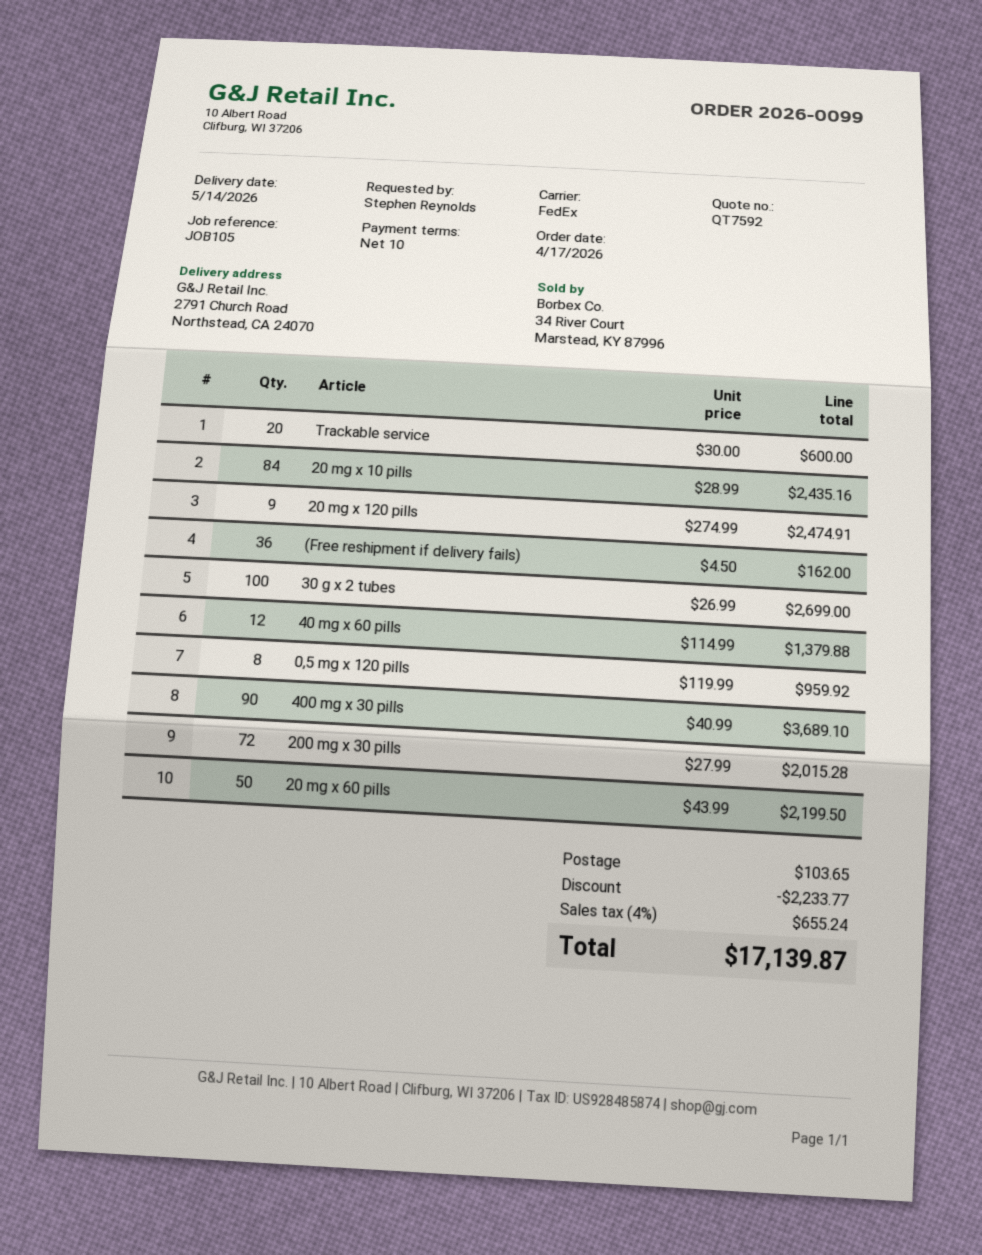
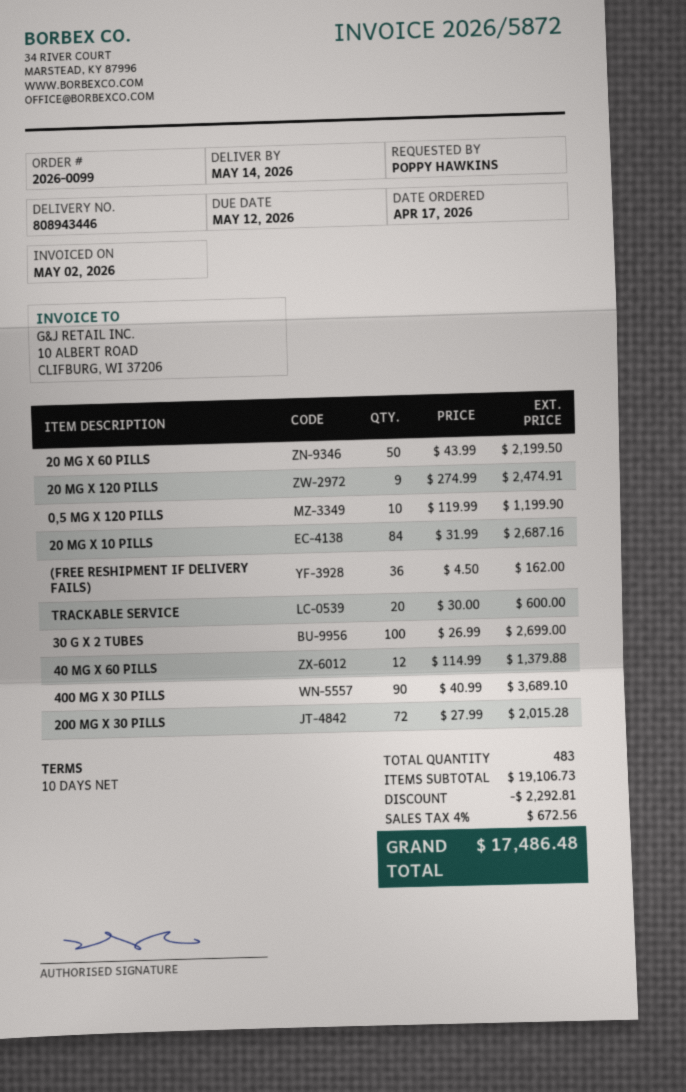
ordered by: Stephen Reynolds -> POPPY HAWKINS
20 mg x 10 pills: 84 x 28.99 = 2435.16 -> 84 x 31.99 = 2687.16
0,5 mg x 120 pills: 8 x 119.99 = 959.92 -> 10 x 119.99 = 1199.90
discount: 2233.77 -> 2292.81
shipping: 103.65 -> none
tax: 4% = 655.24 -> 4% = 672.56
total: 17139.87 -> 17486.48

